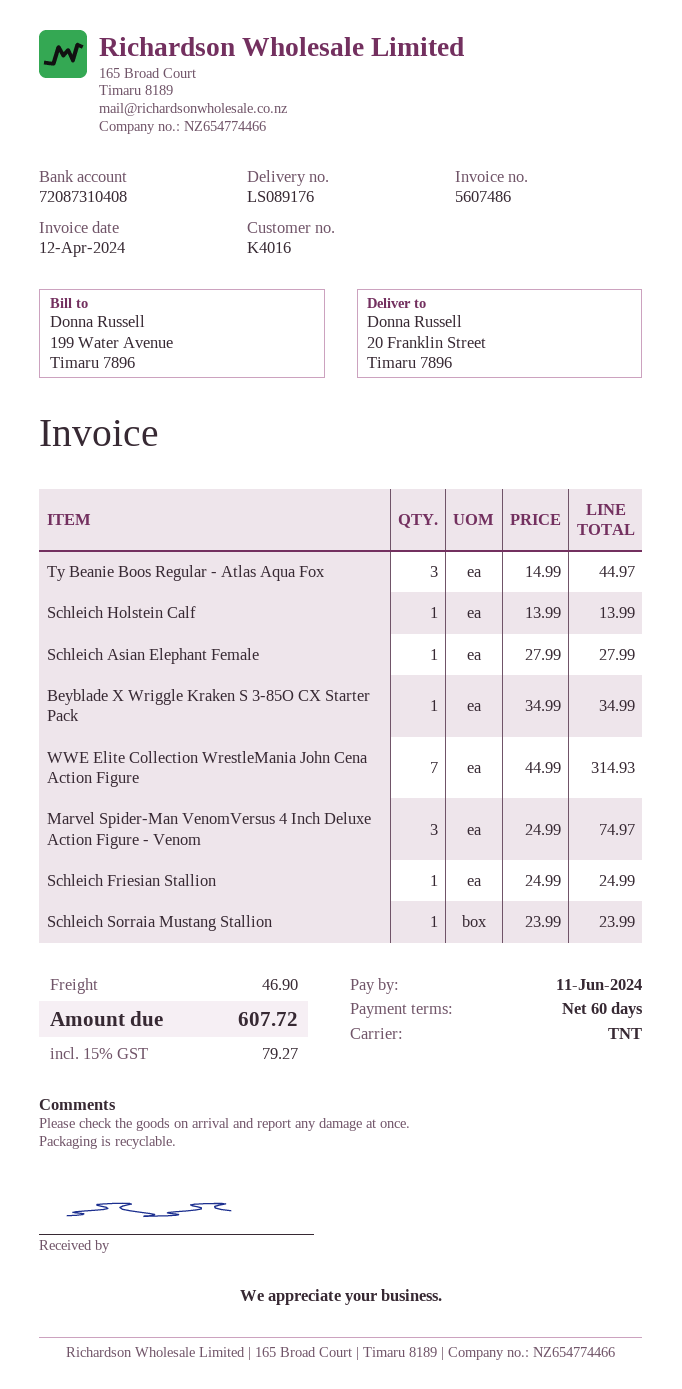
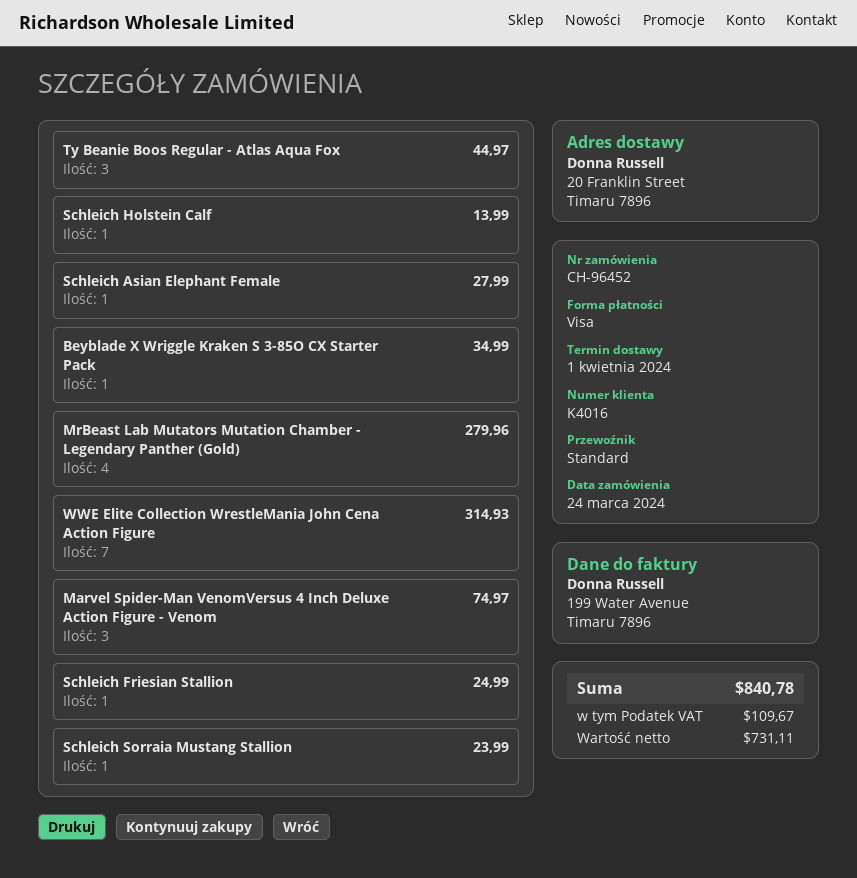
shipping method: TNT -> standard
MrBeast Lab Mutators Mutation Chamber - Legendary Panther (Gold): none -> 4 for 279.96
shipping: 46.90 -> none
tax: 79.27 -> 109.67
total: 607.72 -> 840.78

